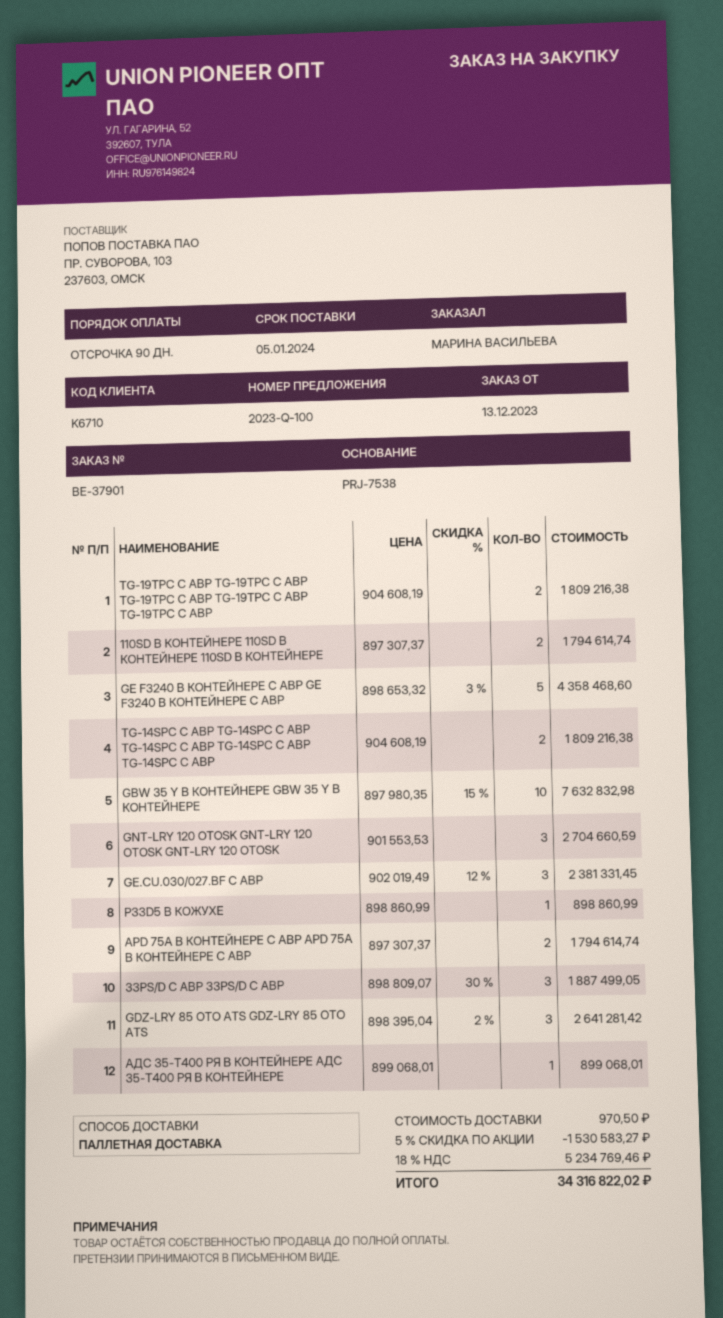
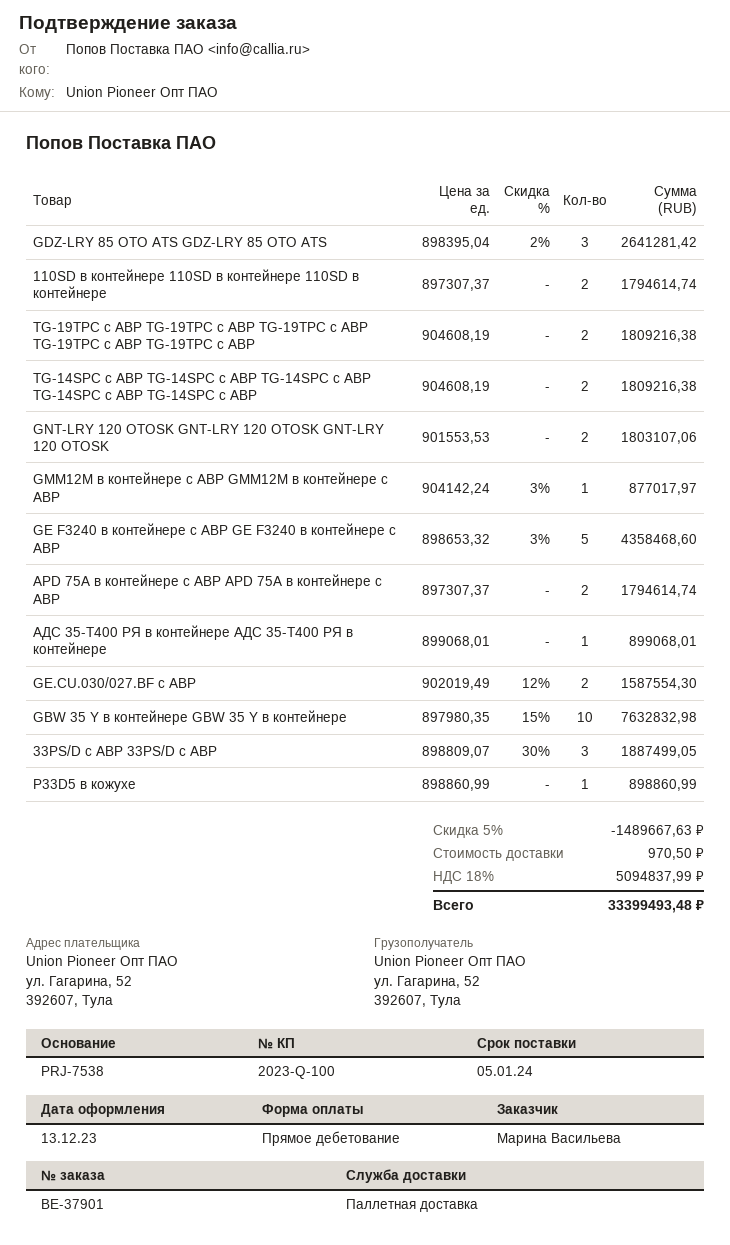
GNT-LRY 120 OTOSK GNT-LRY 120 OTOSK GNT-LRY 120 OTOSK: 3 x 901553.53 = 2704660.59 -> 2 x 901553.53 = 1803107.06
GE.CU.030/027.BF С АВР: 3 x 902019.49 - 12% = 2381331.45 -> 2 x 902019.49 - 12% = 1587554.30
GMM12М в контейнере с АВР GMM12М в контейнере с АВР: none -> 1 x 904142.24 - 3% = 877017.97
discount: 5% = 1530583.27 -> 5% = 1489667.63
tax: 18% = 5234769.46 -> 18% = 5094837.99
total: 34316822.02 -> 33399493.48

